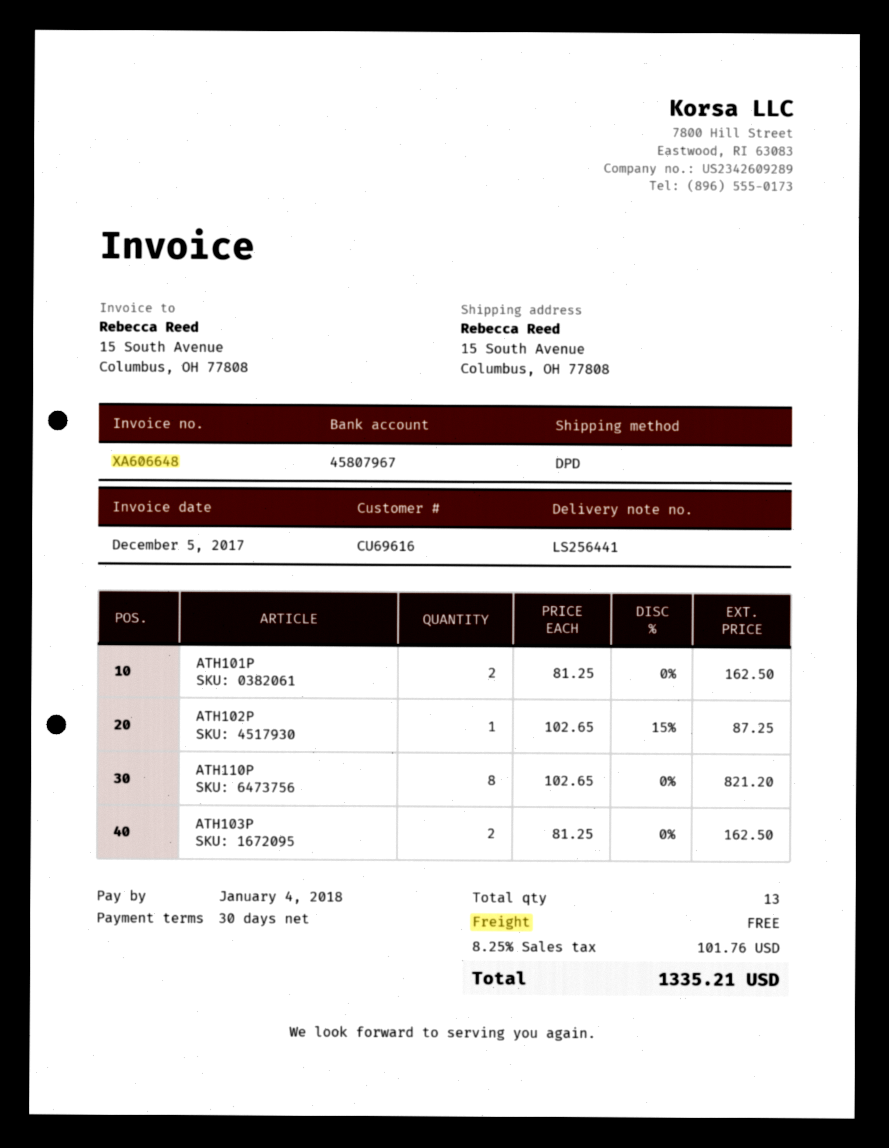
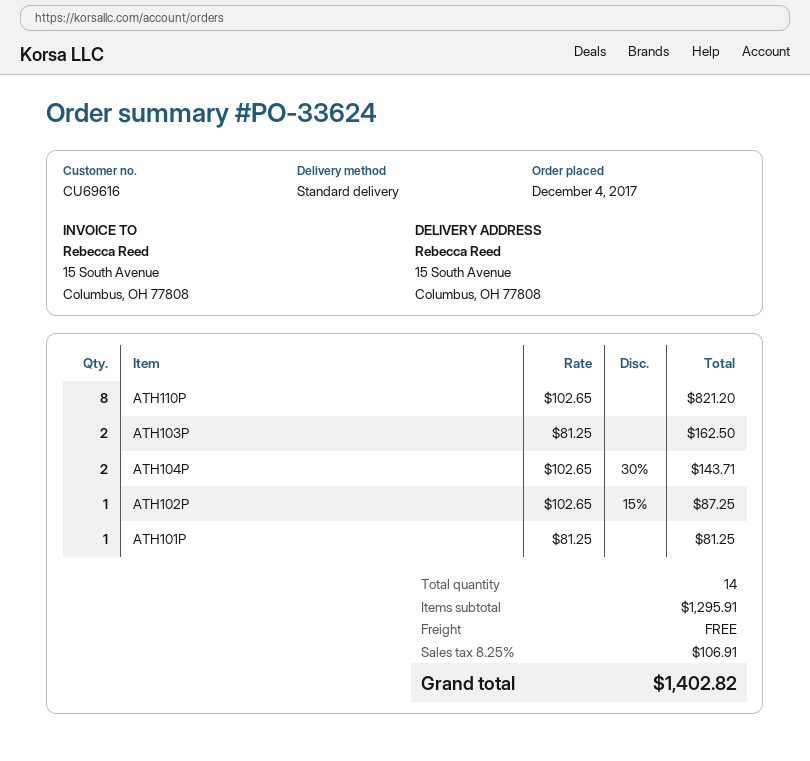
shipping method: DPD -> standard
ATH101P: 2 x 81.25 = 162.50 -> 1 x 81.25 = 81.25
ATH104P: none -> 2 x 102.65 - 30% = 143.71
total quantity: 13 -> 14
tax: 8.25% = 101.76 -> 8.25% = 106.91
total: 1335.21 -> 1402.82

